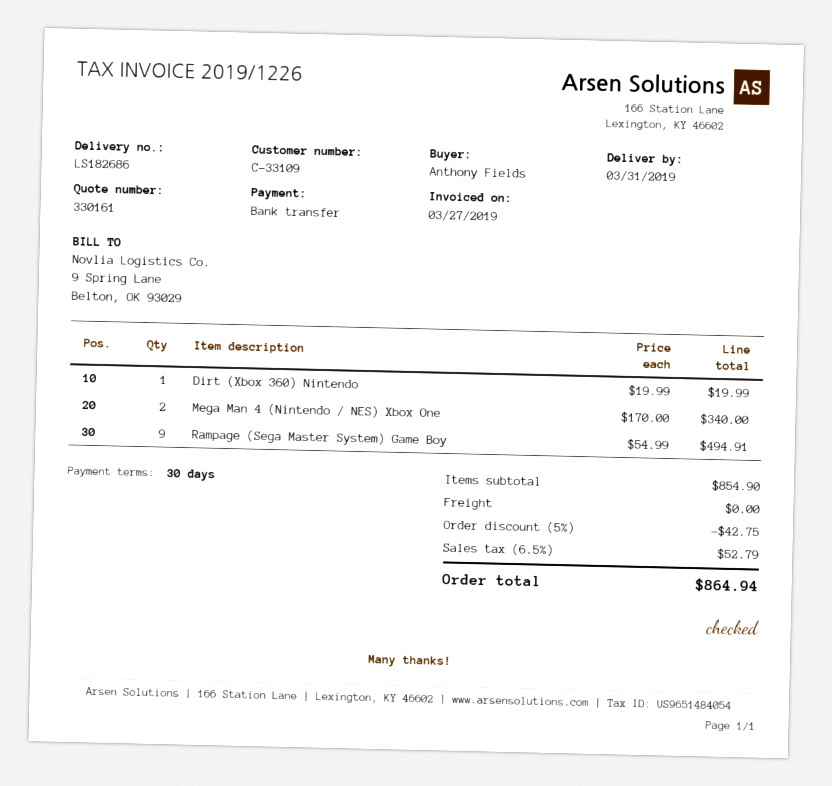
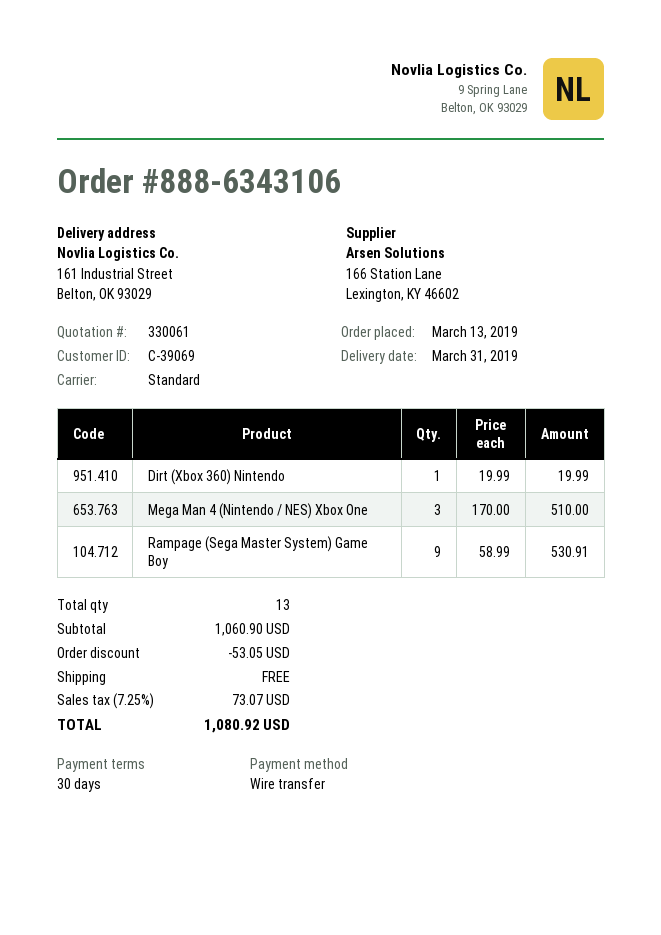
quote number: 330161 -> 330061
customer number: C-33109 -> C-39069
Mega Man 4 (Nintendo / NES) Xbox One: 2 x 170.00 = 340.00 -> 3 x 170.00 = 510.00
Rampage (Sega Master System) Game Boy: 9 x 54.99 = 494.91 -> 9 x 58.99 = 530.91
subtotal: 854.90 -> 1060.90
discount: 42.75 -> 53.05
tax: 6.5% = 52.79 -> 7.25% = 73.07
total: 864.94 -> 1080.92

